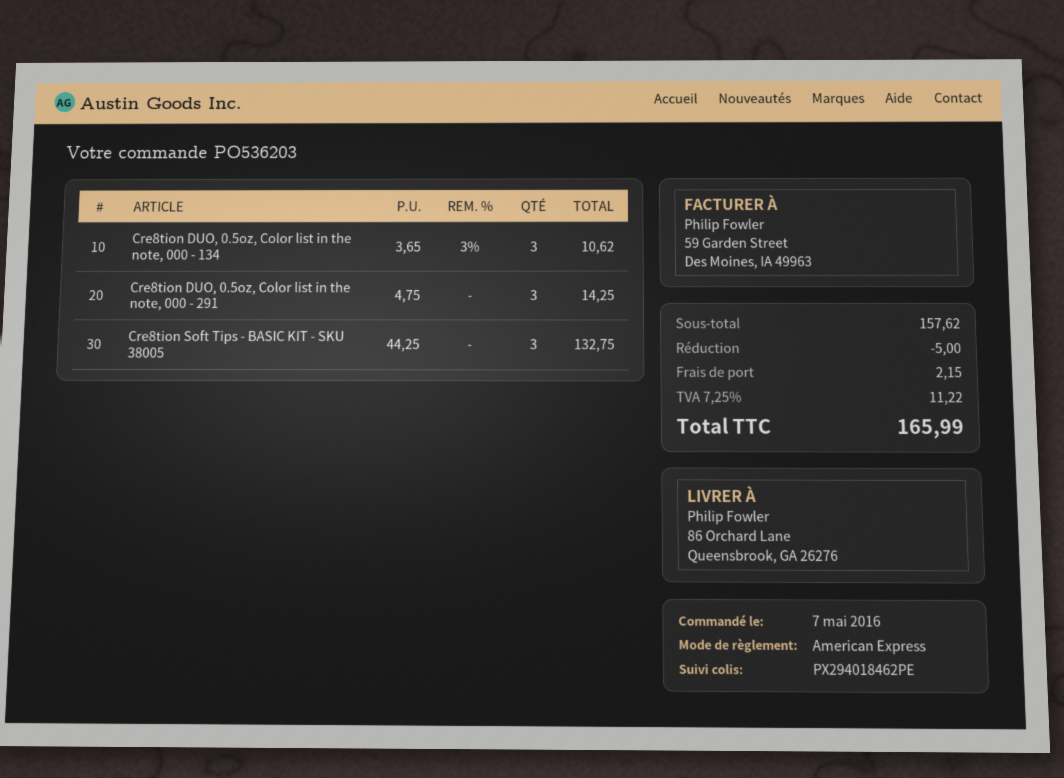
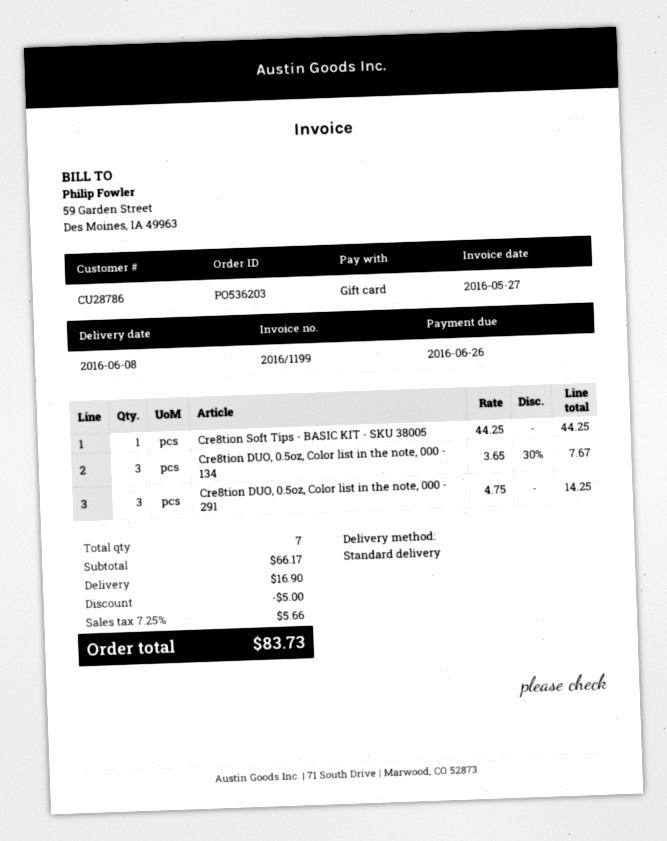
payment method: American Express -> gift card
Cre8tion DUO, 0.5oz, Color list in the note, 000 - 134: 3 x 3.65 - 3% = 10.62 -> 3 x 3.65 - 30% = 7.67
Cre8tion Soft Tips - BASIC KIT - SKU 38005: 3 x 44.25 = 132.75 -> 1 x 44.25 = 44.25
subtotal: 157.62 -> 66.17
shipping: 2.15 -> 16.90
tax: 7.25% = 11.22 -> 7.25% = 5.66
total: 165.99 -> 83.73

